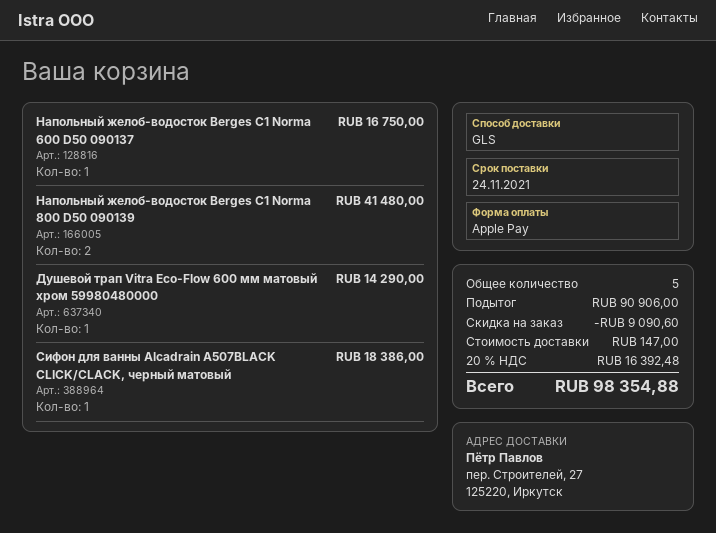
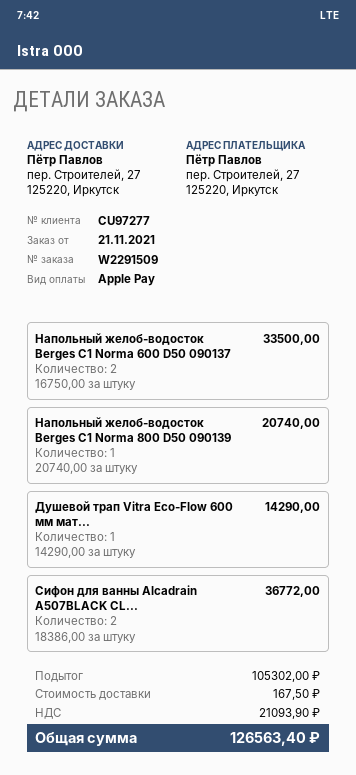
Напольный желоб-водосток Berges C1 Norma 600 D50 090137: 1 for 16750.00 -> 2 for 33500.00
Напольный желоб-водосток Berges C1 Norma 800 D50 090139: 2 for 41480.00 -> 1 for 20740.00
Сифон для ванны Alcadrain A507BLACK CLICK/CLACK, черный матовый: 1 for 18386.00 -> 2 for 36772.00
subtotal: 90906.00 -> 105302.00
discount: 9090.60 -> none
shipping: 147.00 -> 167.50
tax: 16392.48 -> 21093.90
total: 98354.88 -> 126563.40

